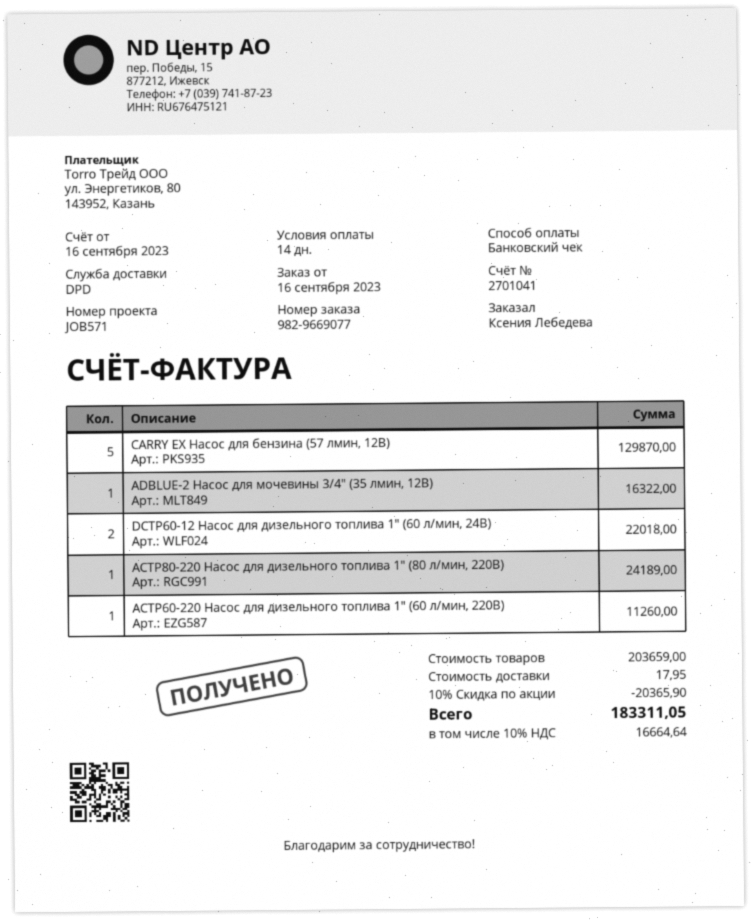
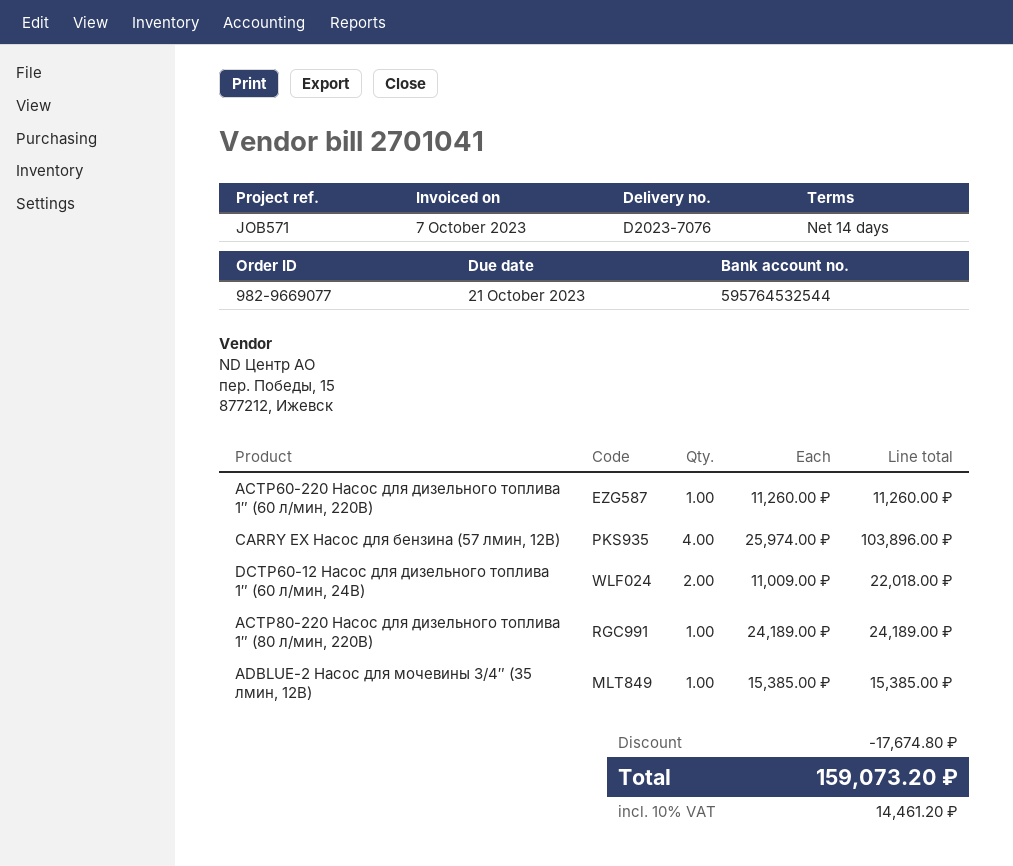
invoice date: 2023-09-16 -> 2023-10-07
CARRY EX Насос для бензина (57 лмин, 12В): 5 for 129870.00 -> 4 for 103896.00
ADBLUE-2 Насос для мочевины 3/4″ (35 лмин, 12В): 1 for 16322.00 -> 1 for 15385.00
discount: 20365.90 -> 17674.80
shipping: 17.95 -> none
tax: 10% = 16664.64 -> 10% = 14461.20
total: 183311.05 -> 159073.20

